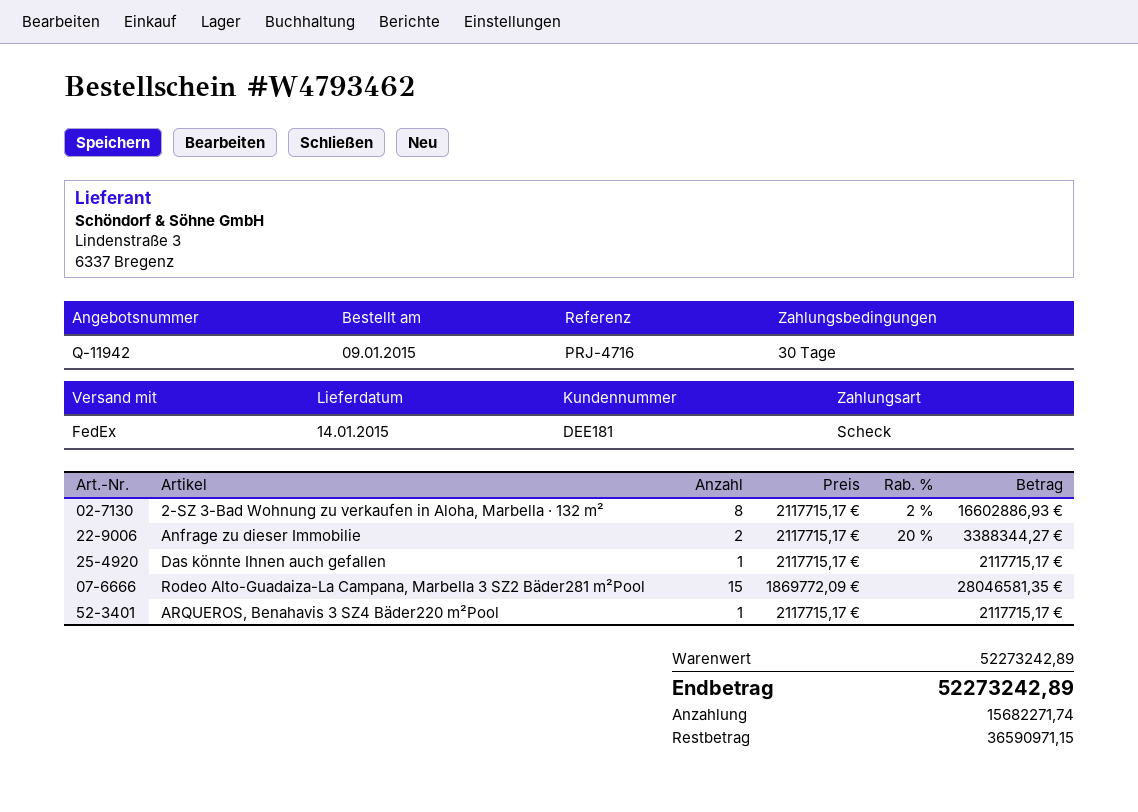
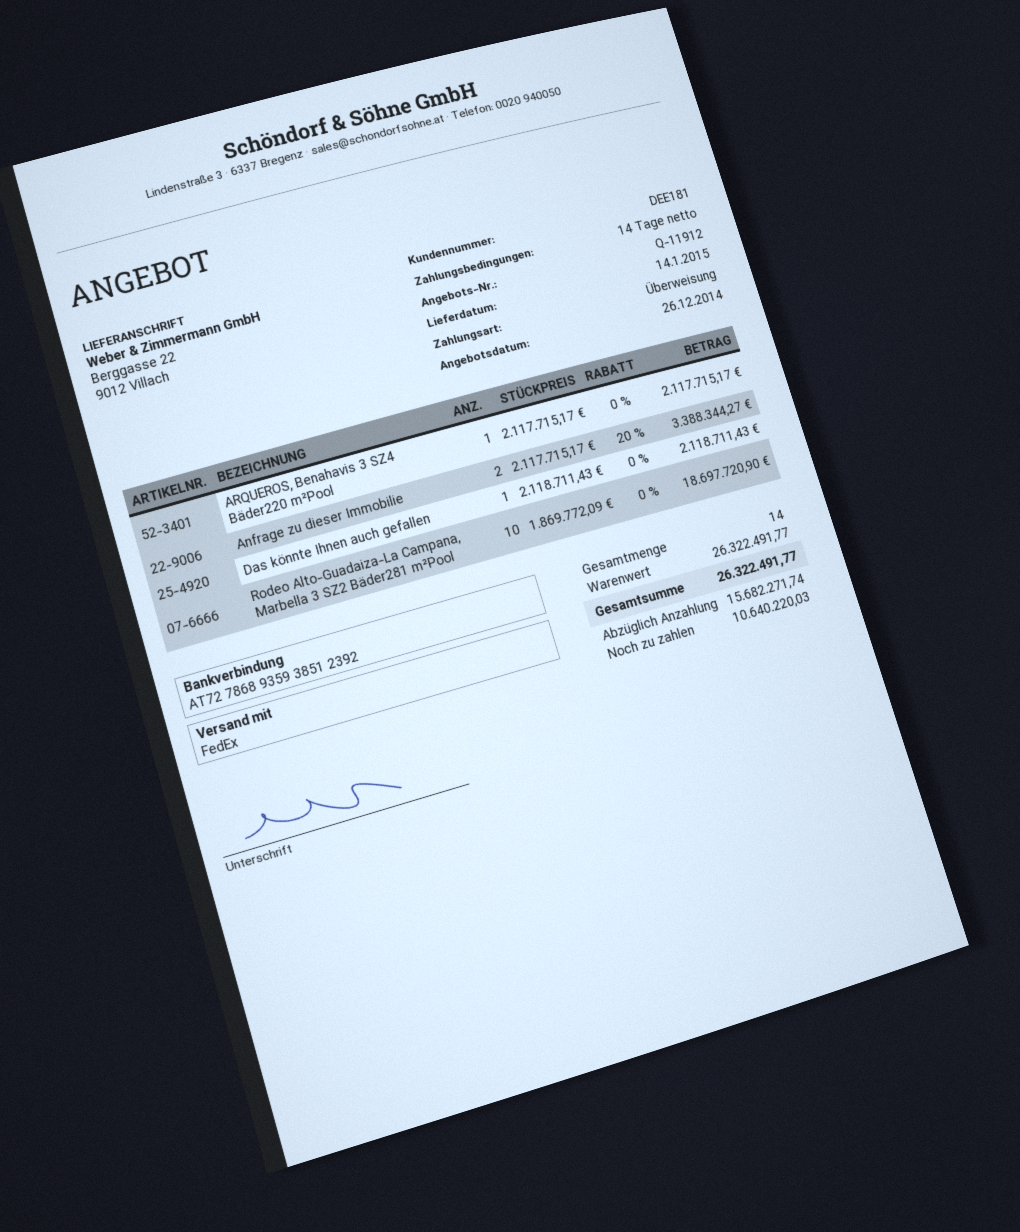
quote number: Q-11942 -> Q-11912
payment terms: 30 days -> 14 days
payment method: cheque -> bank transfer
2-SZ 3-Bad Wohnung zu verkaufen in Aloha, Marbella · 132 m²: 8 x 2117715.17 - 2% = 16602886.93 -> none
Das könnte Ihnen auch gefallen: 1 x 2117715.17 = 2117715.17 -> 1 x 2118711.43 = 2118711.43
Rodeo Alto-Guadaiza-La Campana, Marbella 3 SZ2 Bäder281 m²Pool: 15 x 1869772.09 = 28046581.35 -> 10 x 1869772.09 = 18697720.90
subtotal: 52273242.89 -> 26322491.77
total: 52273242.89 -> 26322491.77
balance: 36590971.15 -> 10640220.03

